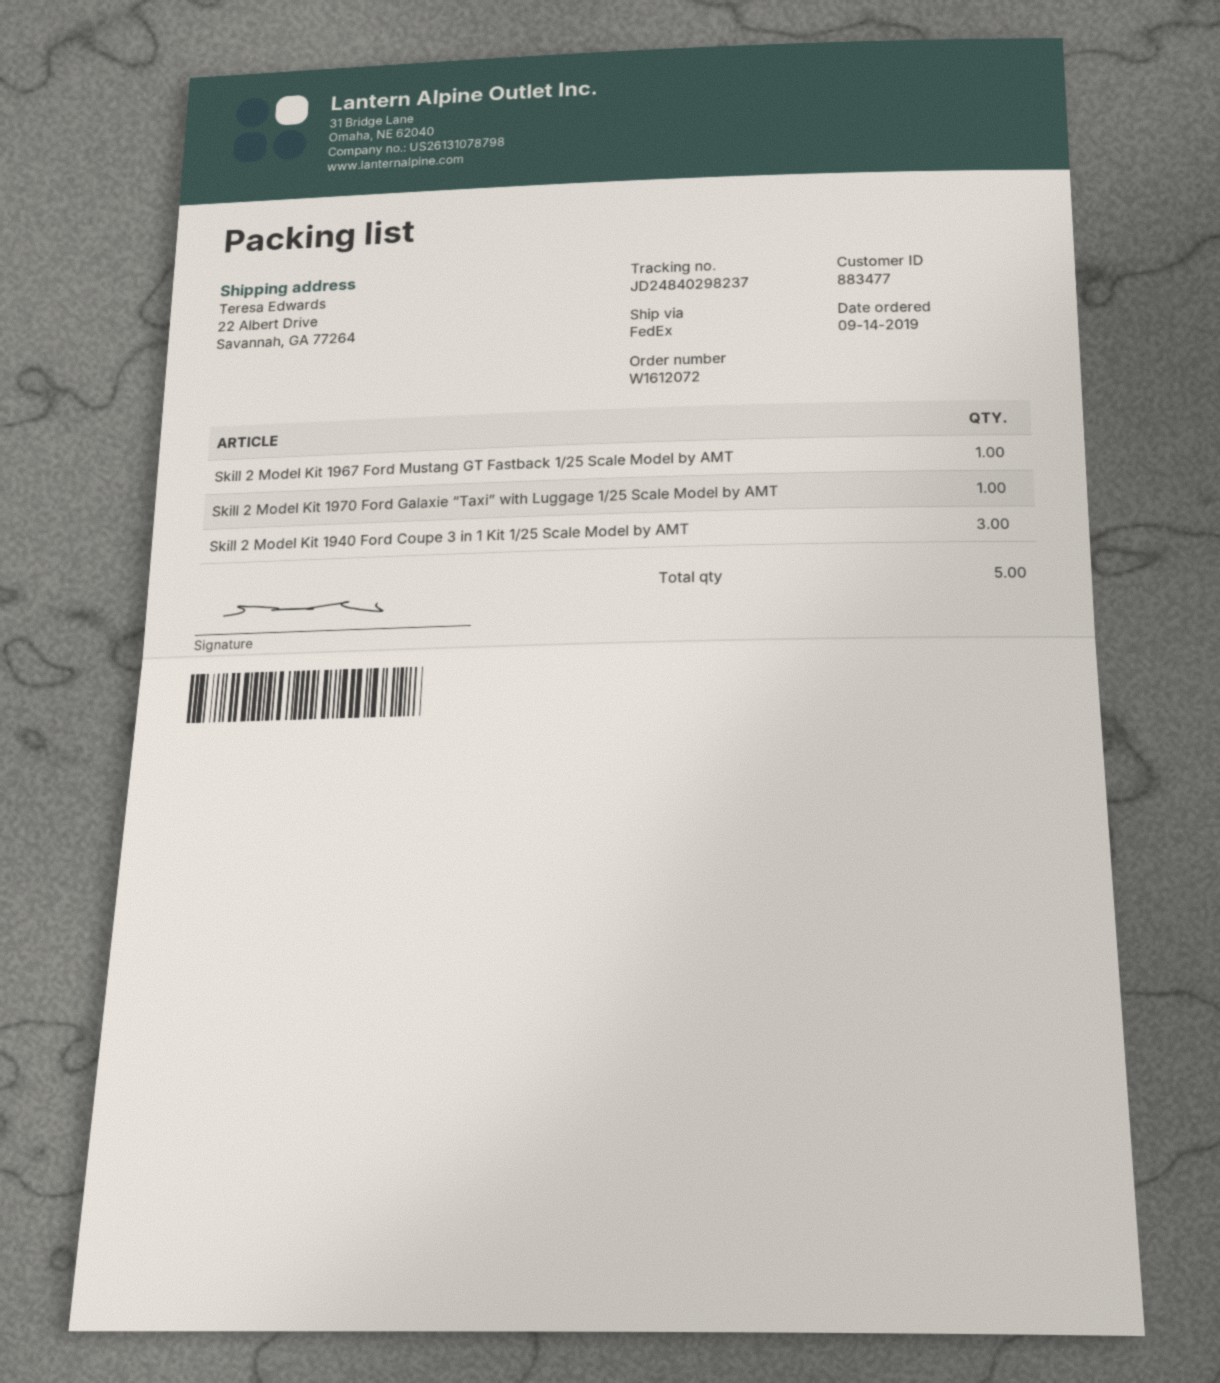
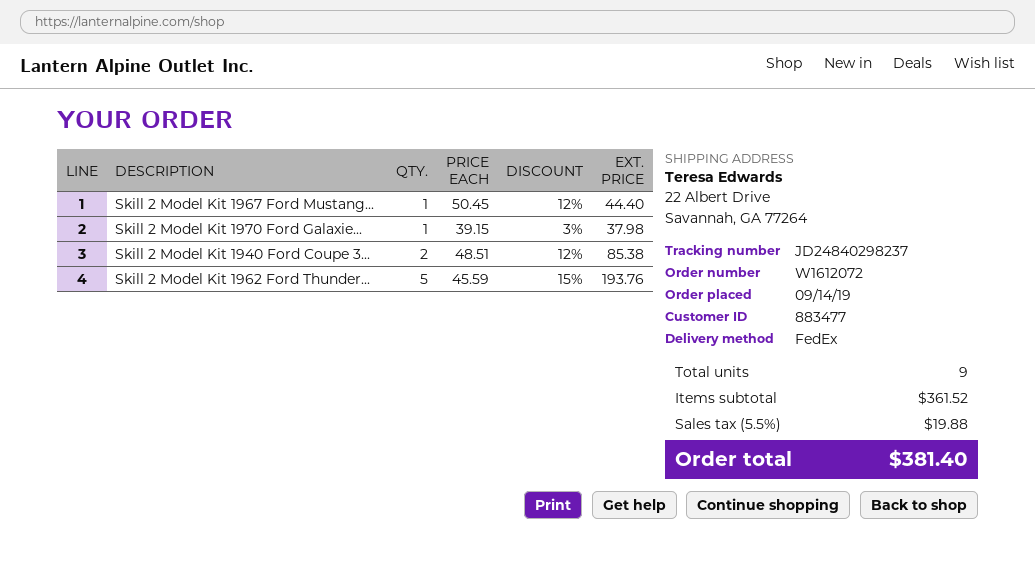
Skill 2 Model Kit 1940 Ford Coupe 3 in 1 Kit 1/25 Scale Model by AMT: 3 -> 2
Skill 2 Model Kit 1962 Ford Thunder...: none -> 5
total quantity: 5 -> 9

